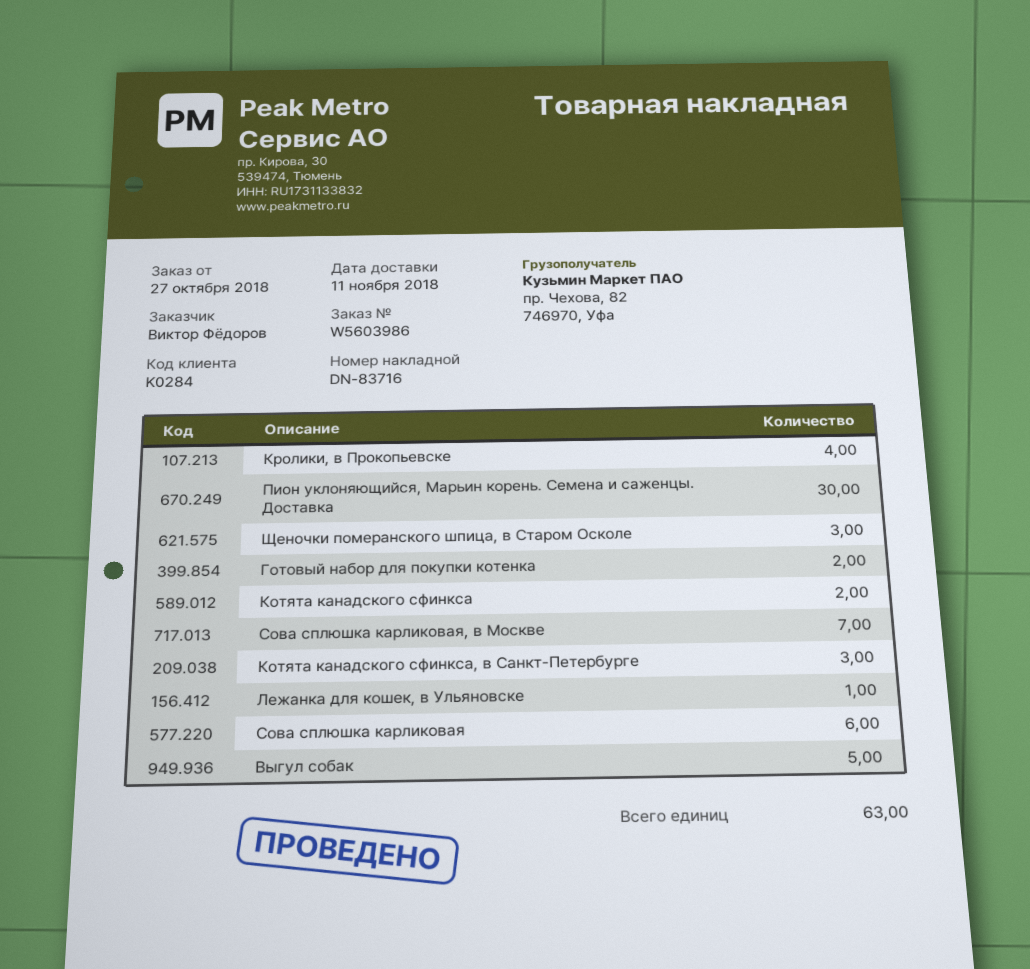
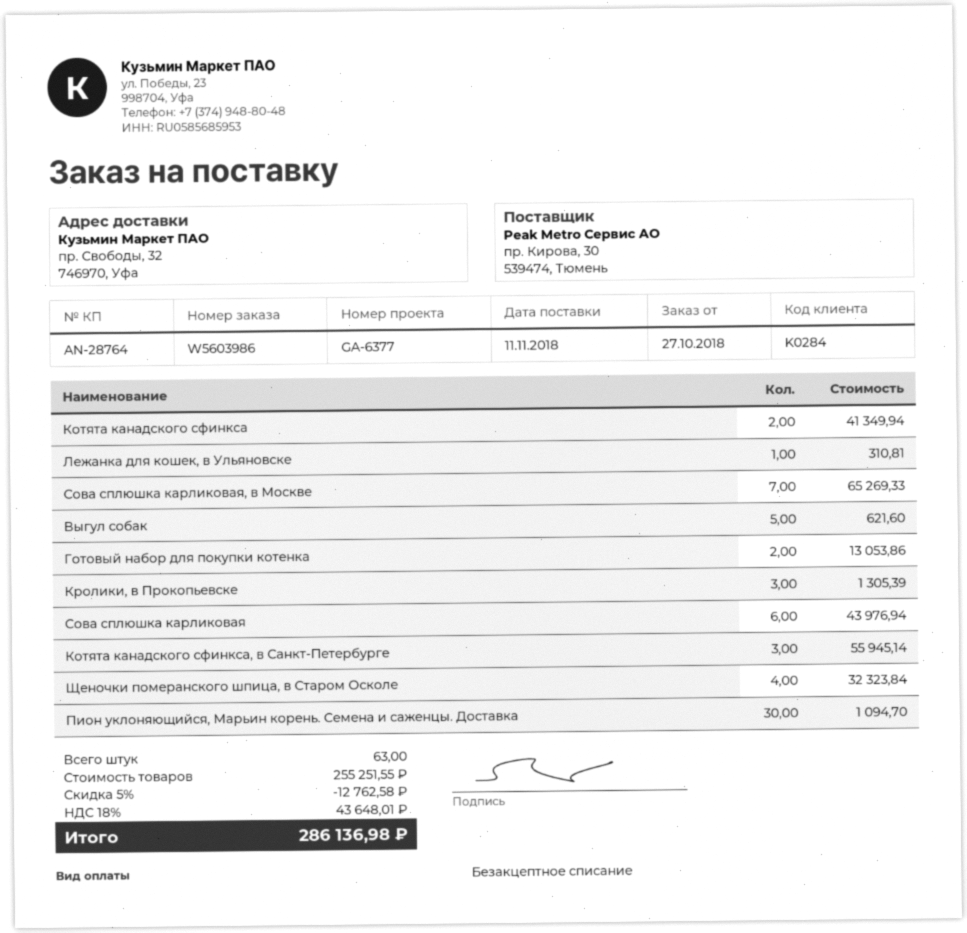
ship to: пр. Чехова, 82, 746970, Уфа -> пр. Свободы, 32, 746970, Уфа
Кролики, в Прокопьевске: 4 -> 3
Щеночки померанского шпица, в Старом Осколе: 3 -> 4

